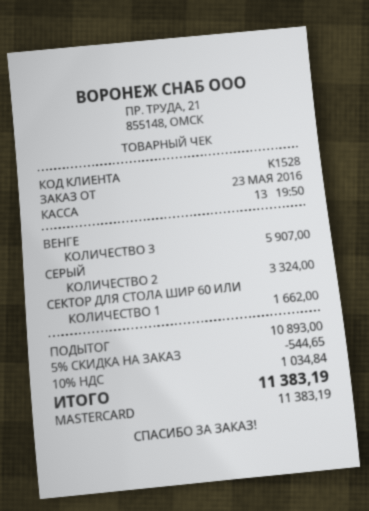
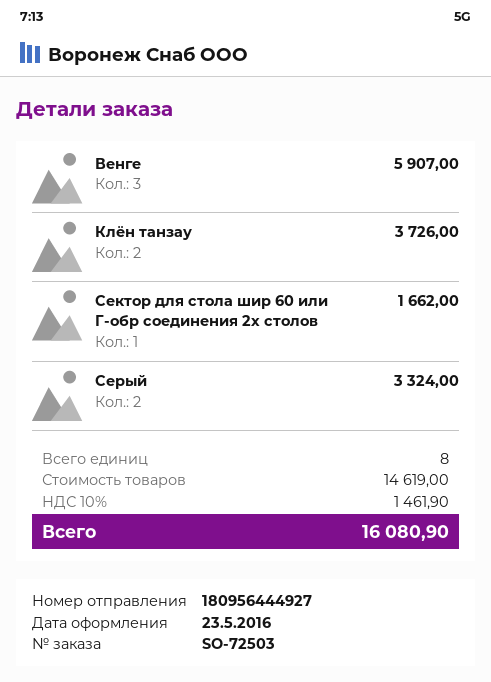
Клён танзау: none -> 2 for 3726.00
subtotal: 10893.00 -> 14619.00
discount: 5% = 544.65 -> none
tax: 10% = 1034.84 -> 10% = 1461.90
total: 11383.19 -> 16080.90

